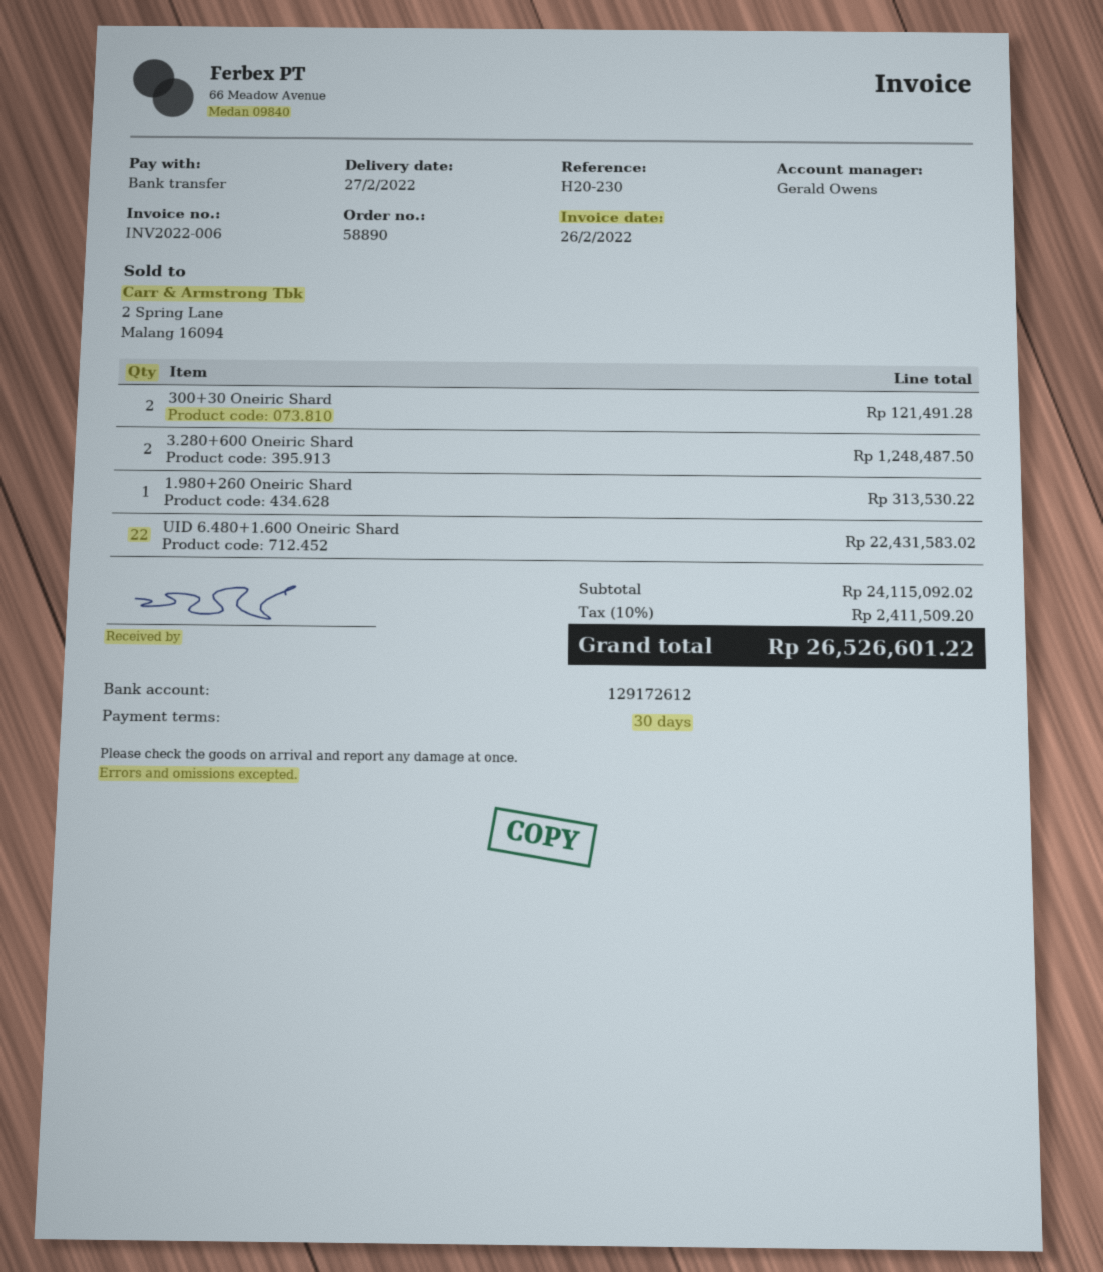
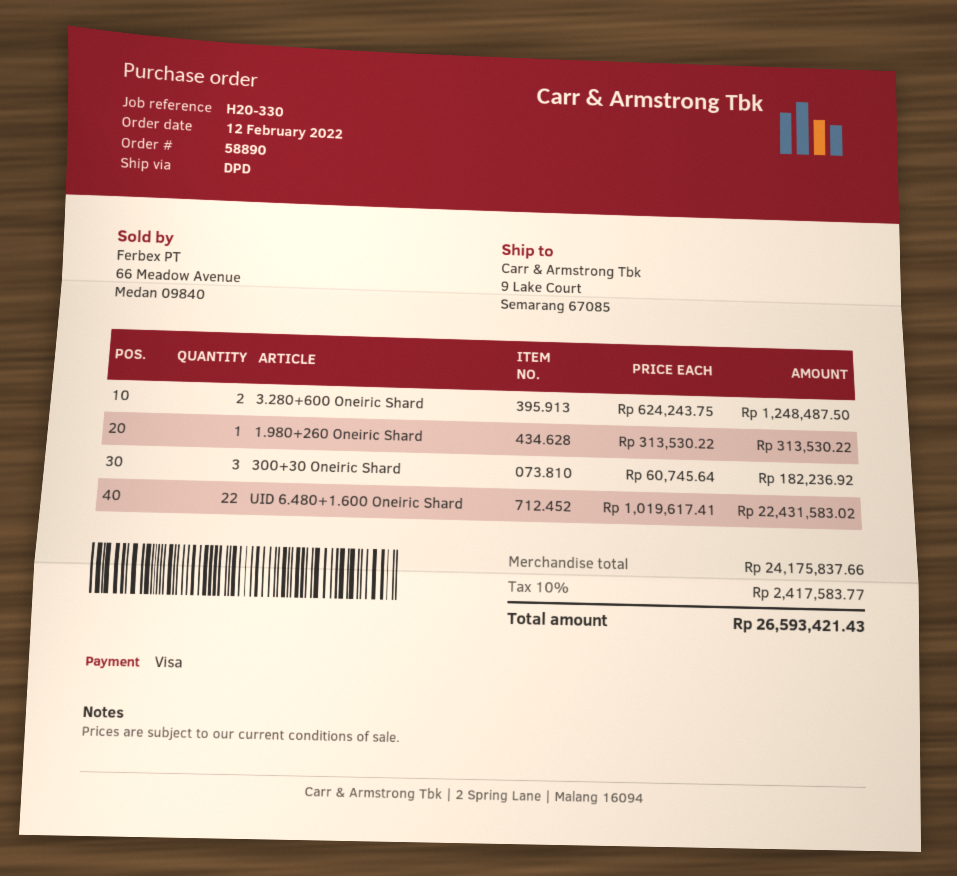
reference: H20-230 -> H20-330
payment method: bank transfer -> Visa
300+30 Oneiric Shard: 2 for 121491.28 -> 3 for 182236.92
subtotal: 24115092.02 -> 24175837.66
tax: 10% = 2411509.20 -> 10% = 2417583.77
total: 26526601.22 -> 26593421.43

